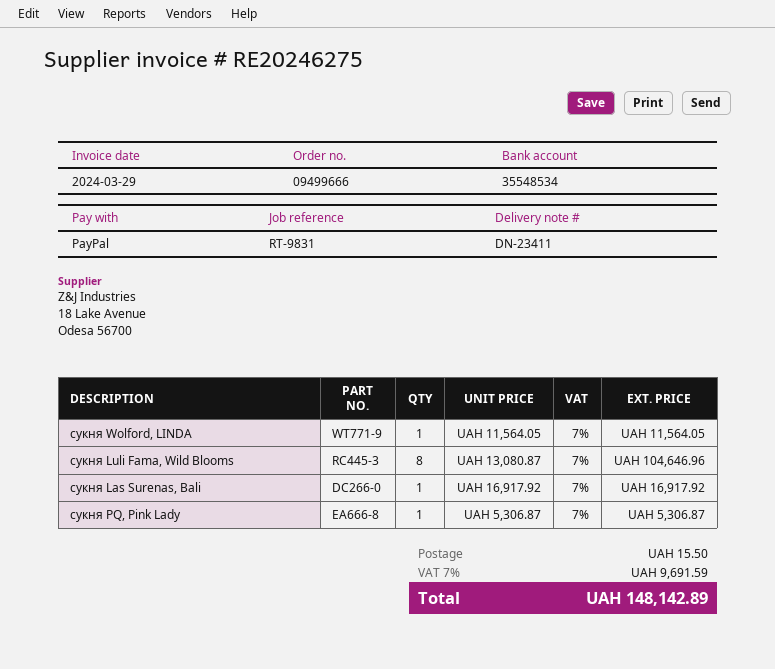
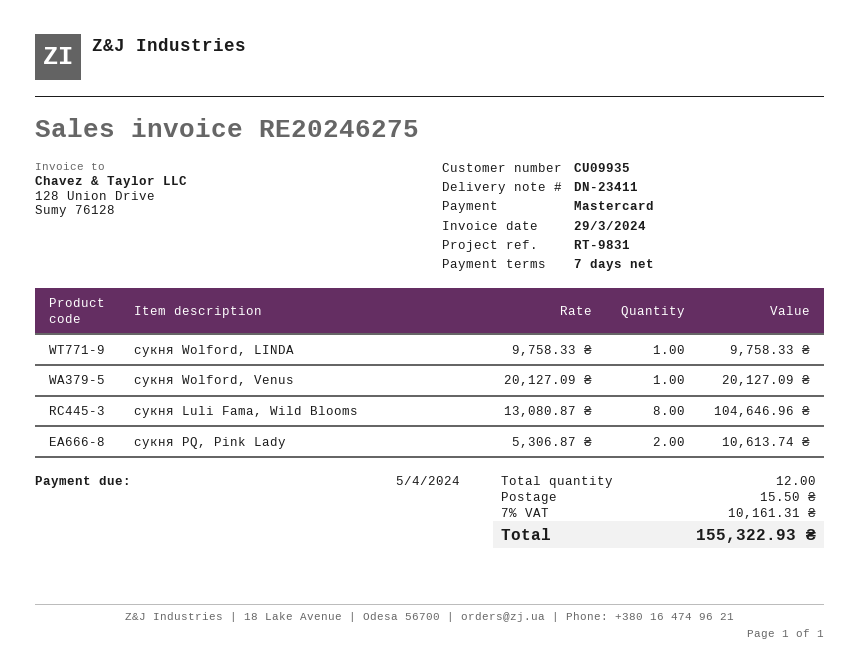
payment method: PayPal -> Mastercard
сукня Wolford, LINDA: 1 x 11564.05 = 11564.05 -> 1 x 9758.33 = 9758.33
сукня Las Surenas, Bali: 1 x 16917.92 = 16917.92 -> none
сукня PQ, Pink Lady: 1 x 5306.87 = 5306.87 -> 2 x 5306.87 = 10613.74
сукня Wolford, Venus: none -> 1 x 20127.09 = 20127.09
tax: 7% = 9691.59 -> 7% = 10161.31
total: 148142.89 -> 155322.93

